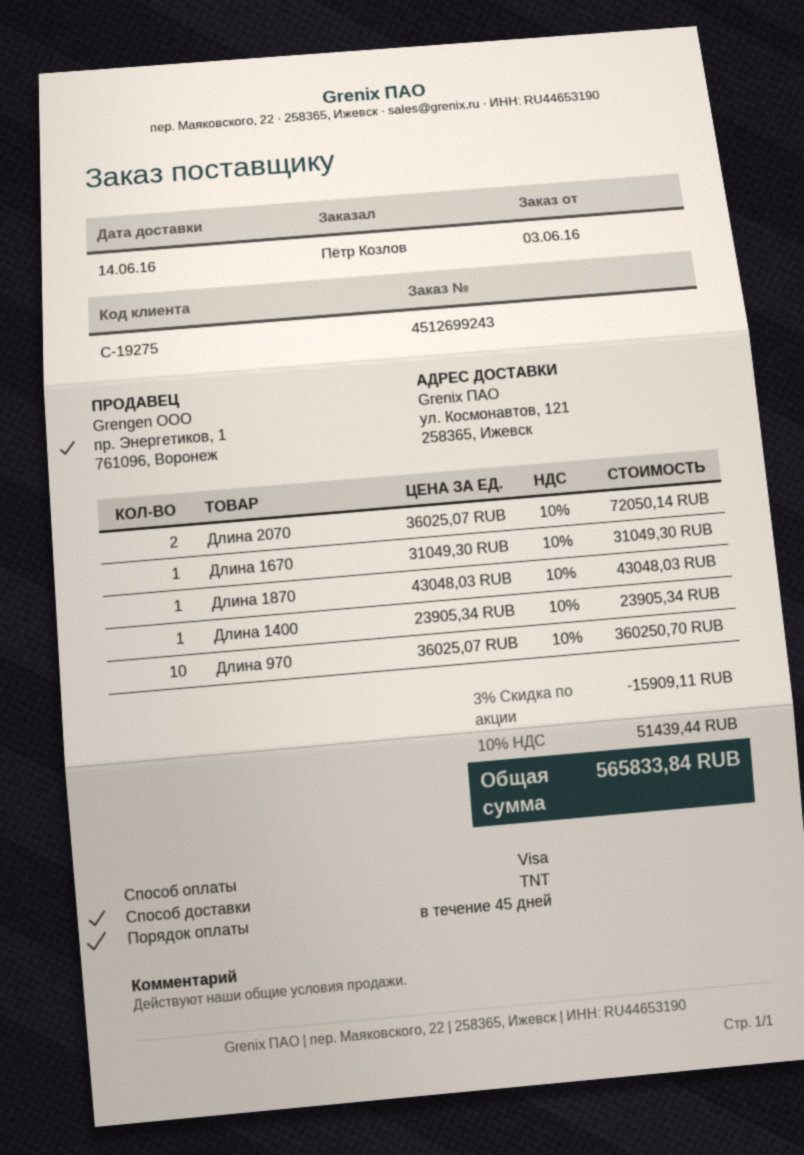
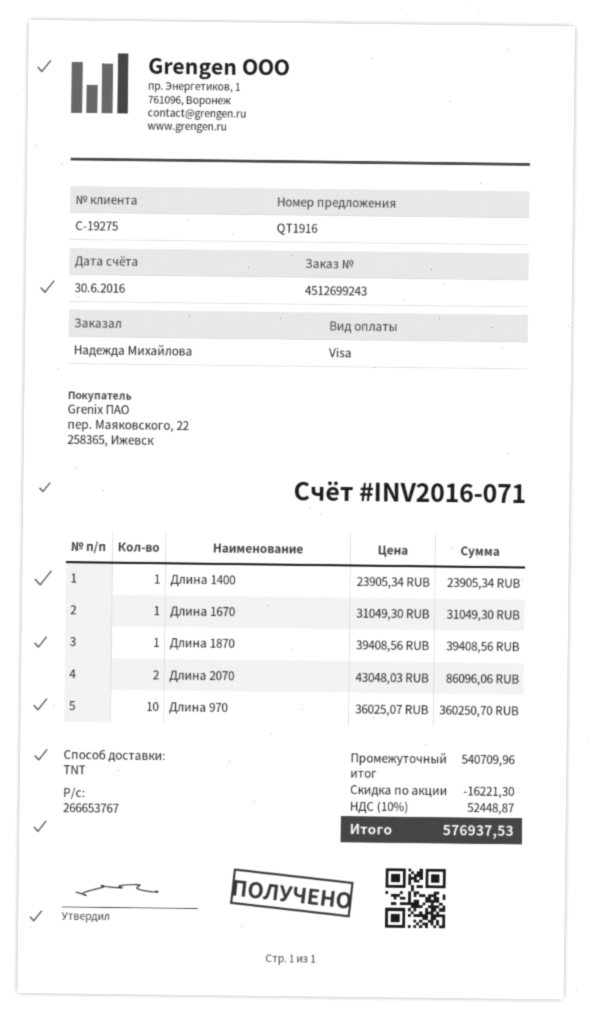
ordered by: Пётр Козлов -> Надежда Михайлова
Длина 2070: 2 x 36025.07 = 72050.14 -> 2 x 43048.03 = 86096.06
Длина 1870: 1 x 43048.03 = 43048.03 -> 1 x 39408.56 = 39408.56
discount: 15909.11 -> 16221.30
tax: 10% = 51439.44 -> 10% = 52448.87
total: 565833.84 -> 576937.53

